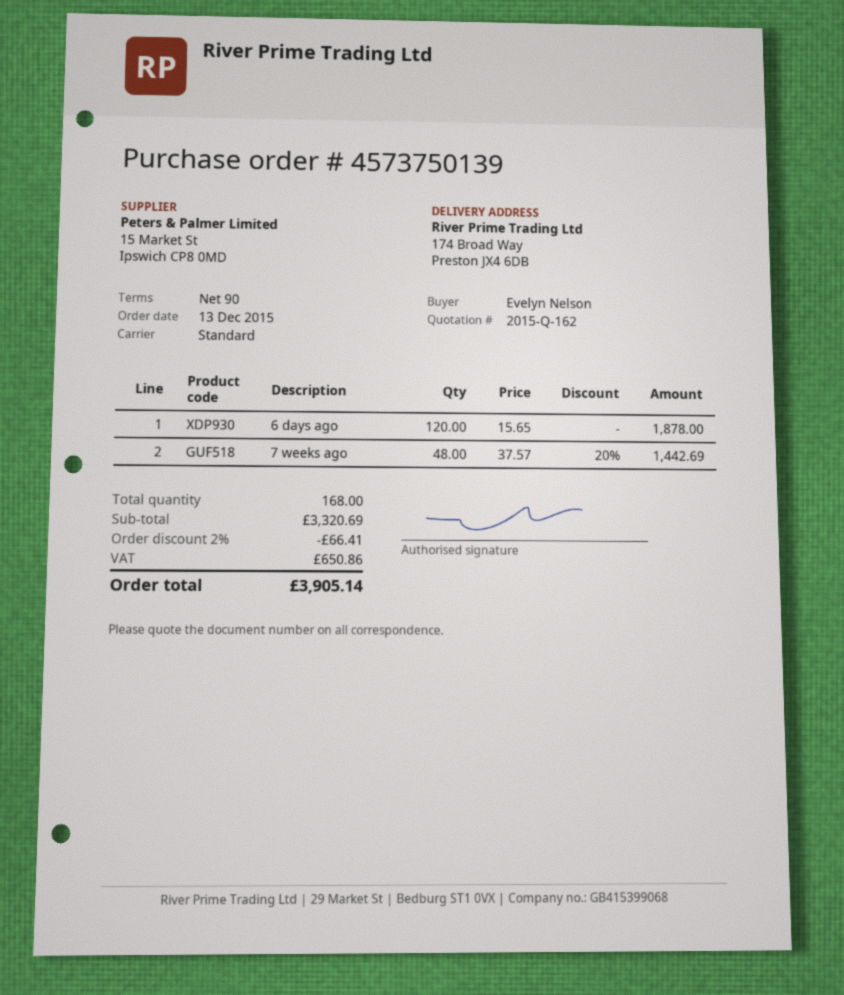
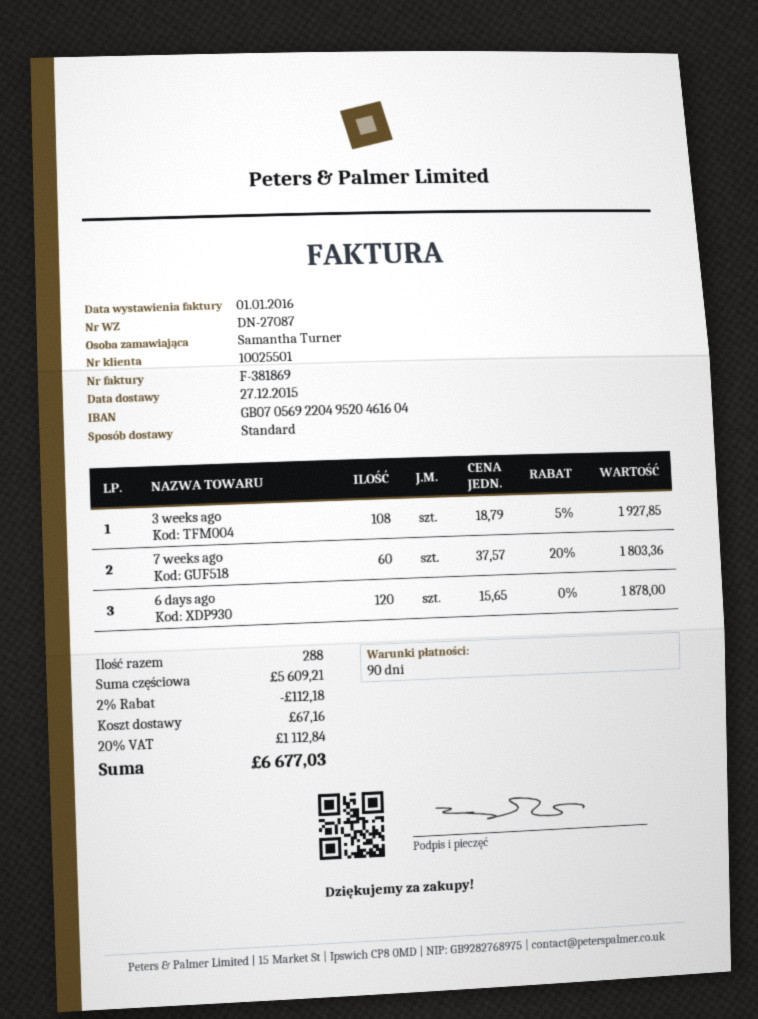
ordered by: Evelyn Nelson -> Samantha Turner
7 weeks ago: 48 x 37.57 - 20% = 1442.69 -> 60 x 37.57 - 20% = 1803.36
3 weeks ago: none -> 108 x 18.79 - 5% = 1927.85
total quantity: 168 -> 288
subtotal: 3320.69 -> 5609.21
discount: 2% = 66.41 -> 2% = 112.18
shipping: none -> 67.16
tax: 650.86 -> 1112.84
total: 3905.14 -> 6677.03

